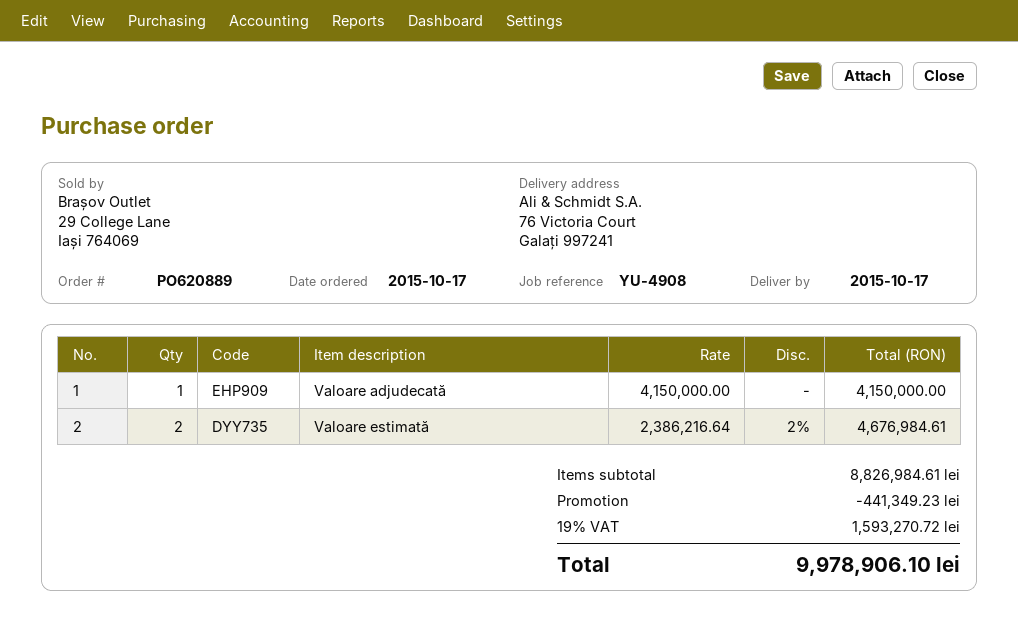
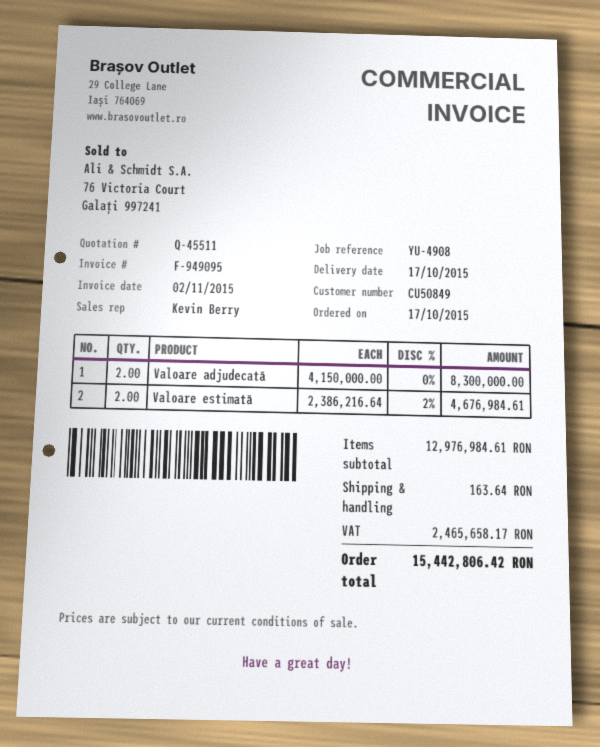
Valoare adjudecată: 1 x 4150000.00 = 4150000.00 -> 2 x 4150000.00 = 8300000.00
subtotal: 8826984.61 -> 12976984.61
discount: 441349.23 -> none
shipping: none -> 163.64
tax: 1593270.72 -> 2465658.17
total: 9978906.10 -> 15442806.42

